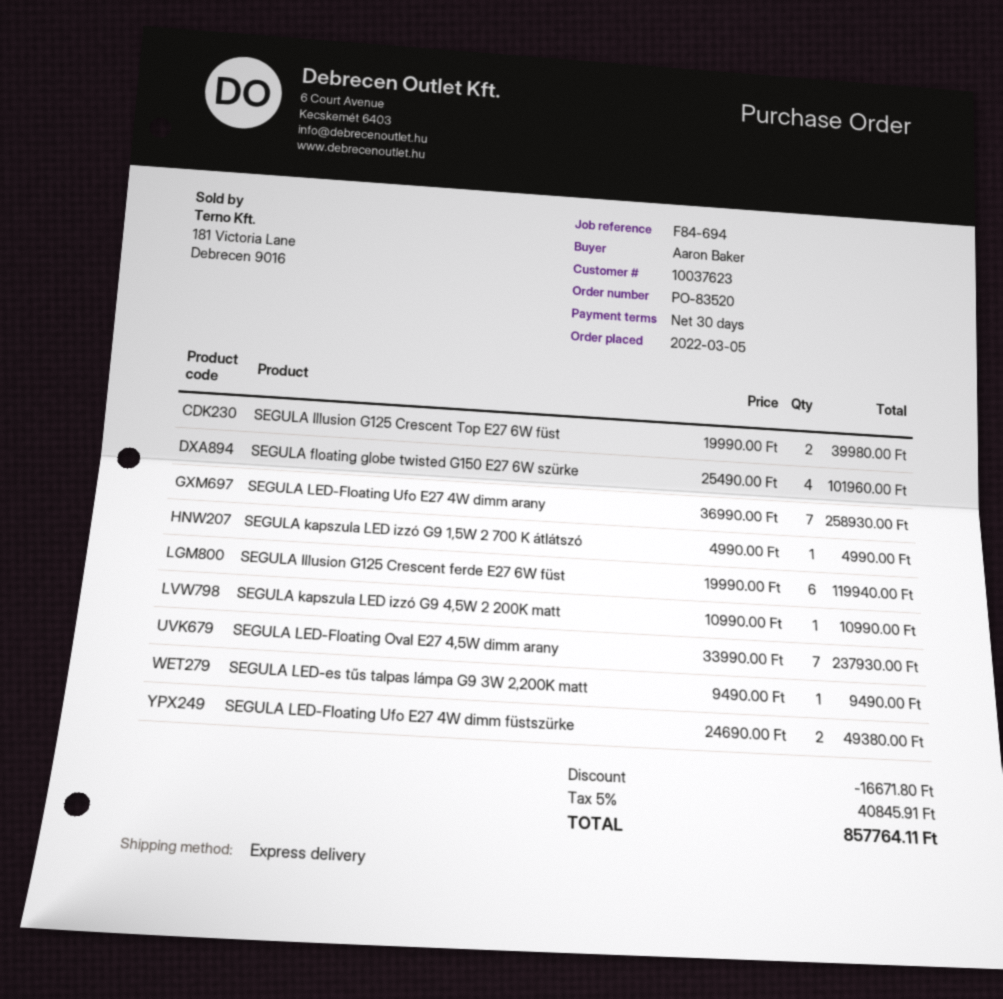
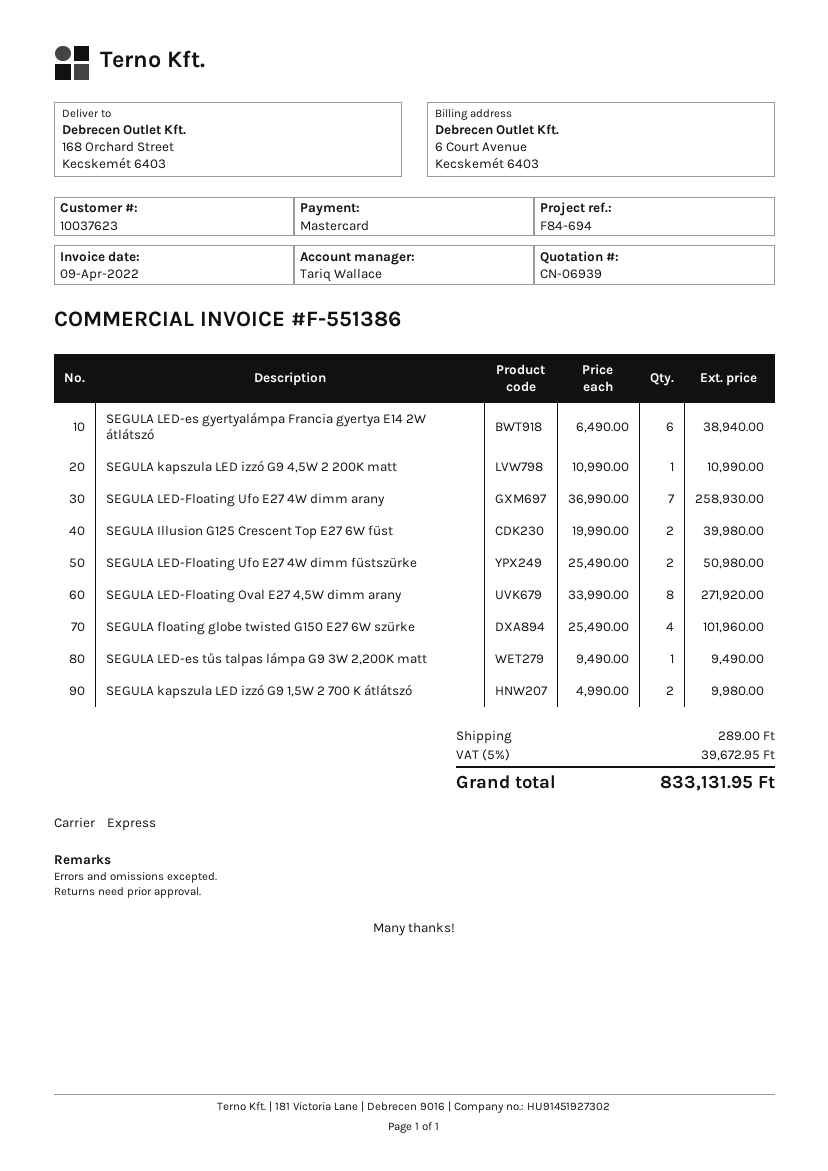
SEGULA kapszula LED izzó G9 1,5W 2 700 K átlátszó: 1 x 4990.00 = 4990.00 -> 2 x 4990.00 = 9980.00
SEGULA Illusion G125 Crescent ferde E27 6W füst: 6 x 19990.00 = 119940.00 -> none
SEGULA LED-Floating Oval E27 4,5W dimm arany: 7 x 33990.00 = 237930.00 -> 8 x 33990.00 = 271920.00
SEGULA LED-Floating Ufo E27 4W dimm füstszürke: 2 x 24690.00 = 49380.00 -> 2 x 25490.00 = 50980.00
SEGULA LED-es gyertyalámpa Francia gyertya E14 2W átlátszó: none -> 6 x 6490.00 = 38940.00
discount: 16671.80 -> none
shipping: none -> 289.00
tax: 5% = 40845.91 -> 5% = 39672.95
total: 857764.11 -> 833131.95

